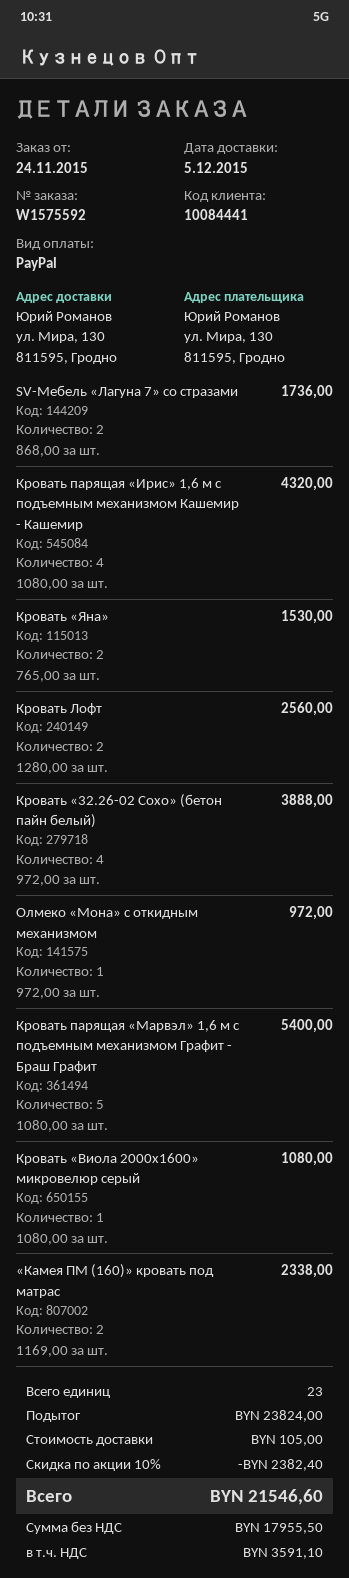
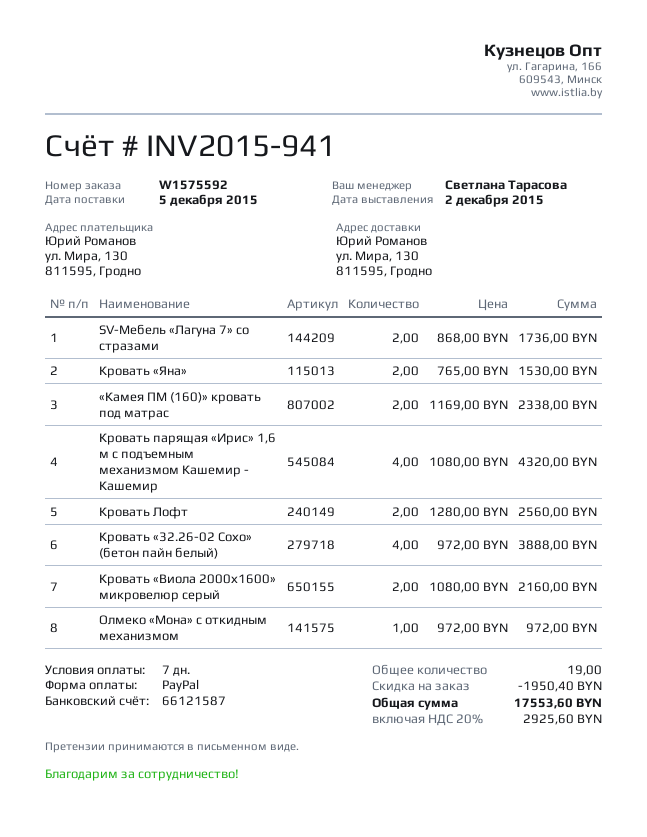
Кровать парящая «Марвэл» 1,6 м с подъемным механизмом Графит - Браш Графит: 5 x 1080.00 = 5400.00 -> none
Кровать «Виола 2000х1600» микровелюр серый: 1 x 1080.00 = 1080.00 -> 2 x 1080.00 = 2160.00
total quantity: 23 -> 19
discount: 2382.40 -> 1950.40
shipping: 105.00 -> none
tax: 3591.10 -> 2925.60
total: 21546.60 -> 17553.60

